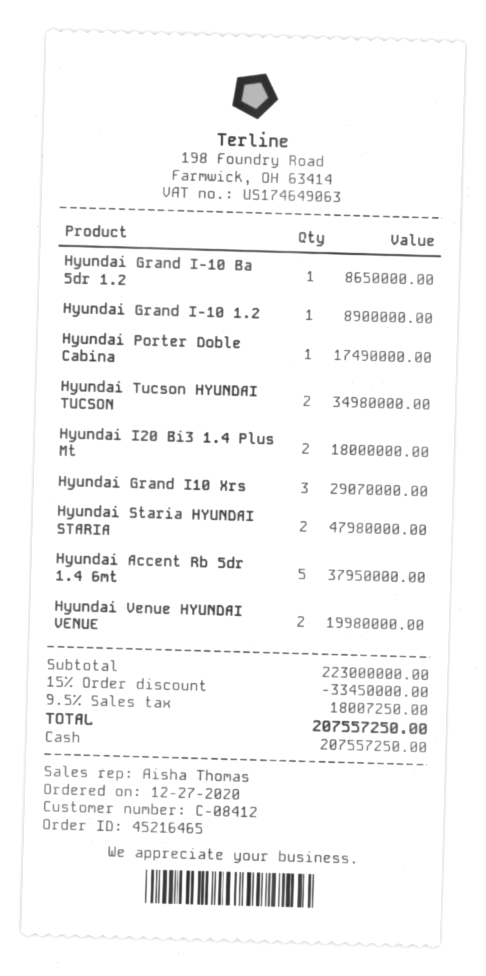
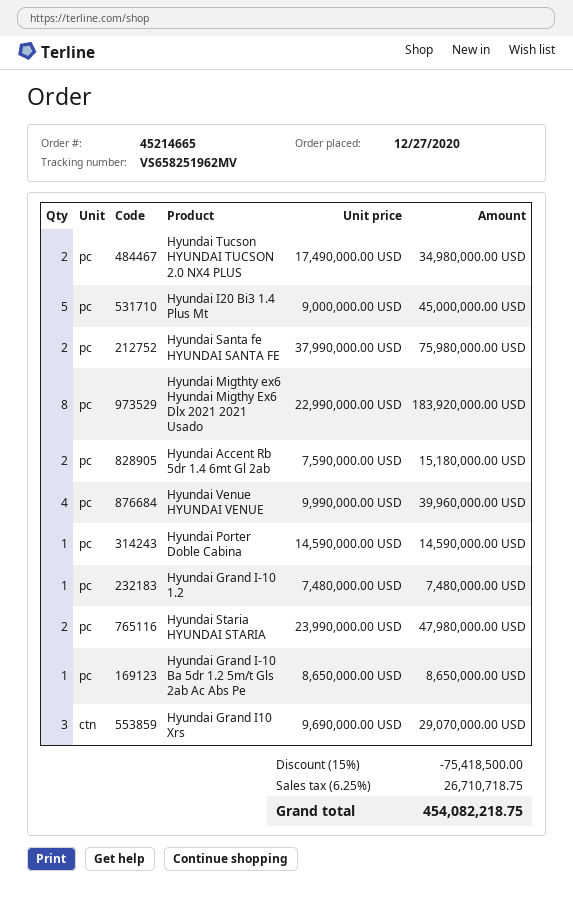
order number: 45216465 -> 45214665
Hyundai Grand I-10 1.2: 1 for 8900000.00 -> 1 for 7480000.00
Hyundai Porter Doble Cabina: 1 for 17490000.00 -> 1 for 14590000.00
Hyundai I20 Bi3 1.4 Plus Mt: 2 for 18000000.00 -> 5 for 45000000.00
Hyundai Accent Rb 5dr 1.4 6mt: 5 for 37950000.00 -> 2 for 15180000.00
Hyundai Venue HYUNDAI VENUE: 2 for 19980000.00 -> 4 for 39960000.00
Hyundai Santa fe HYUNDAI SANTA FE: none -> 2 for 75980000.00
Hyundai Migthty ex6 Hyundai Migthy Ex6 Dlx 2021 2021 Usado: none -> 8 for 183920000.00
discount: 15% = 33450000.00 -> 15% = 75418500.00
tax: 9.5% = 18007250.00 -> 6.25% = 26710718.75
total: 207557250.00 -> 454082218.75

